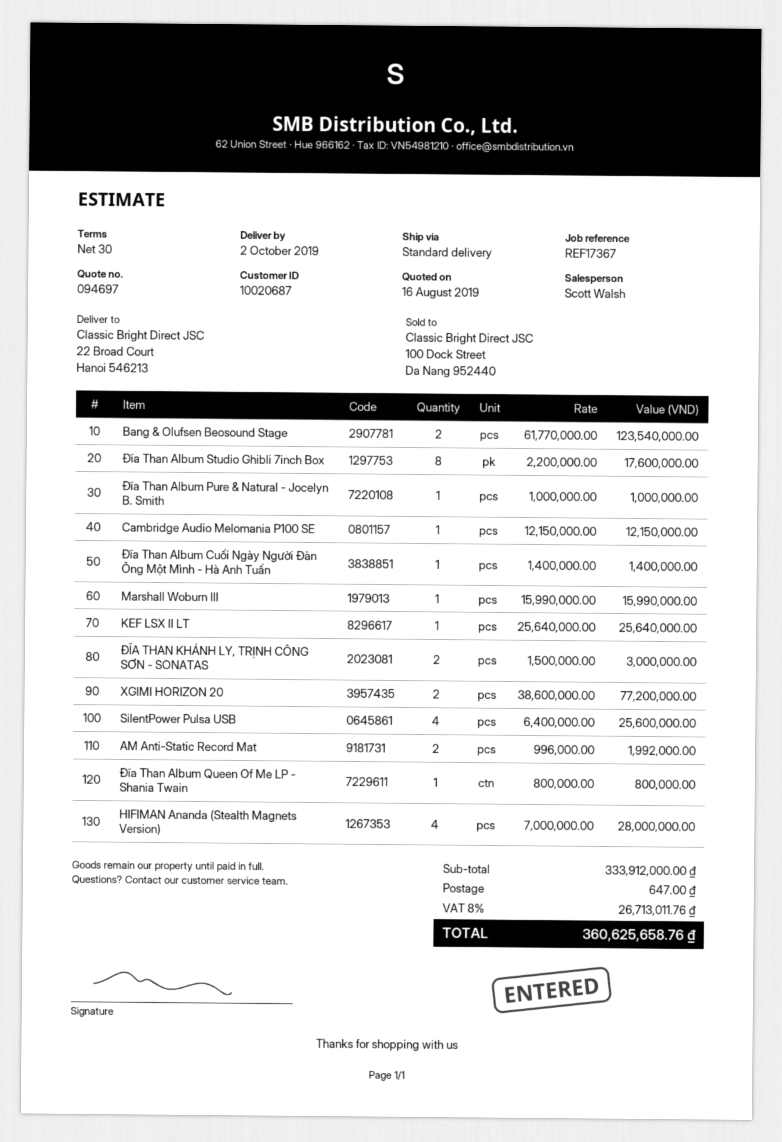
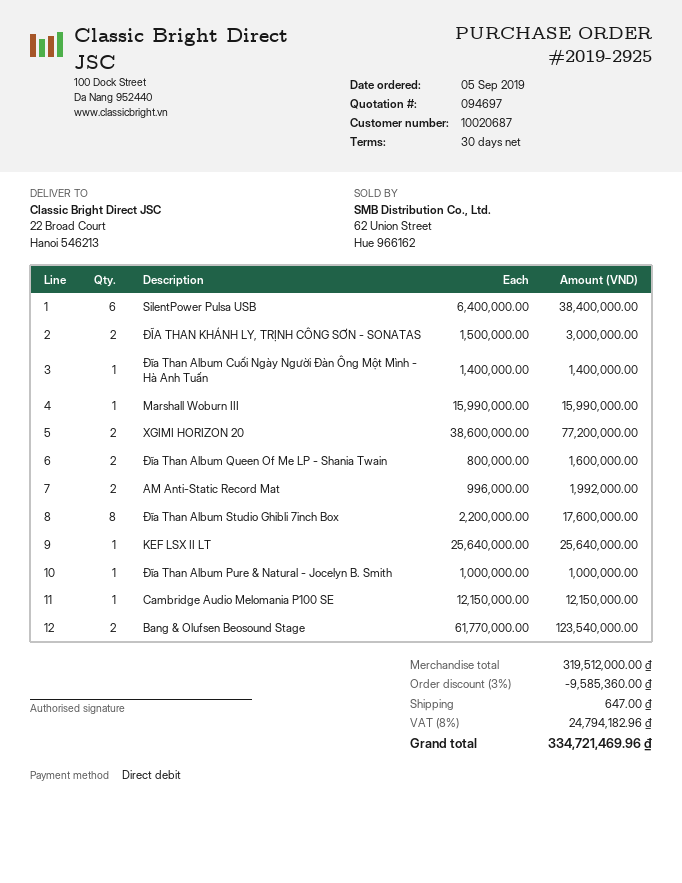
SilentPower Pulsa USB: 4 x 6400000.00 = 25600000.00 -> 6 x 6400000.00 = 38400000.00
Đĩa Than Album Queen Of Me LP - Shania Twain: 1 x 800000.00 = 800000.00 -> 2 x 800000.00 = 1600000.00
HIFIMAN Ananda (Stealth Magnets Version): 4 x 7000000.00 = 28000000.00 -> none
subtotal: 333912000.00 -> 319512000.00
discount: none -> 3% = 9585360.00
tax: 8% = 26713011.76 -> 8% = 24794182.96
total: 360625658.76 -> 334721469.96

